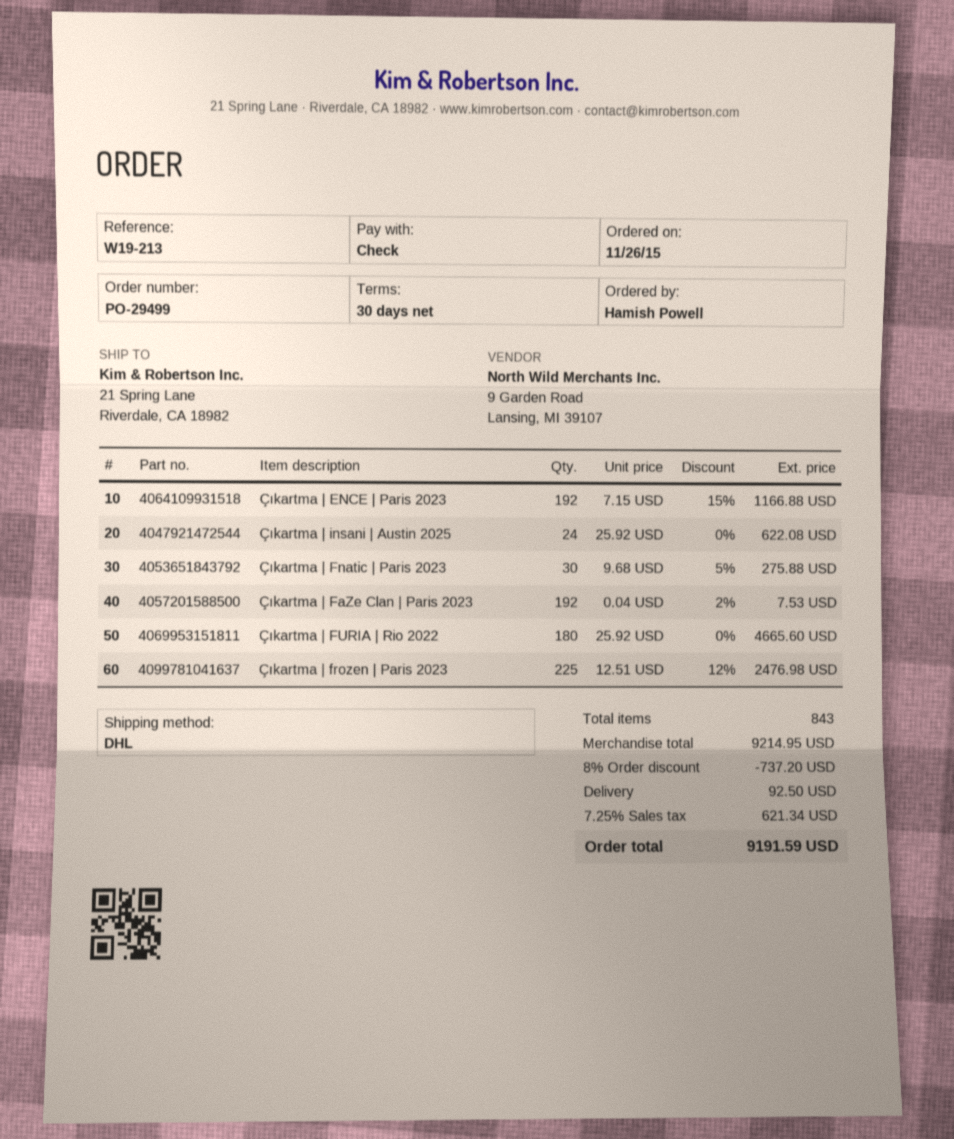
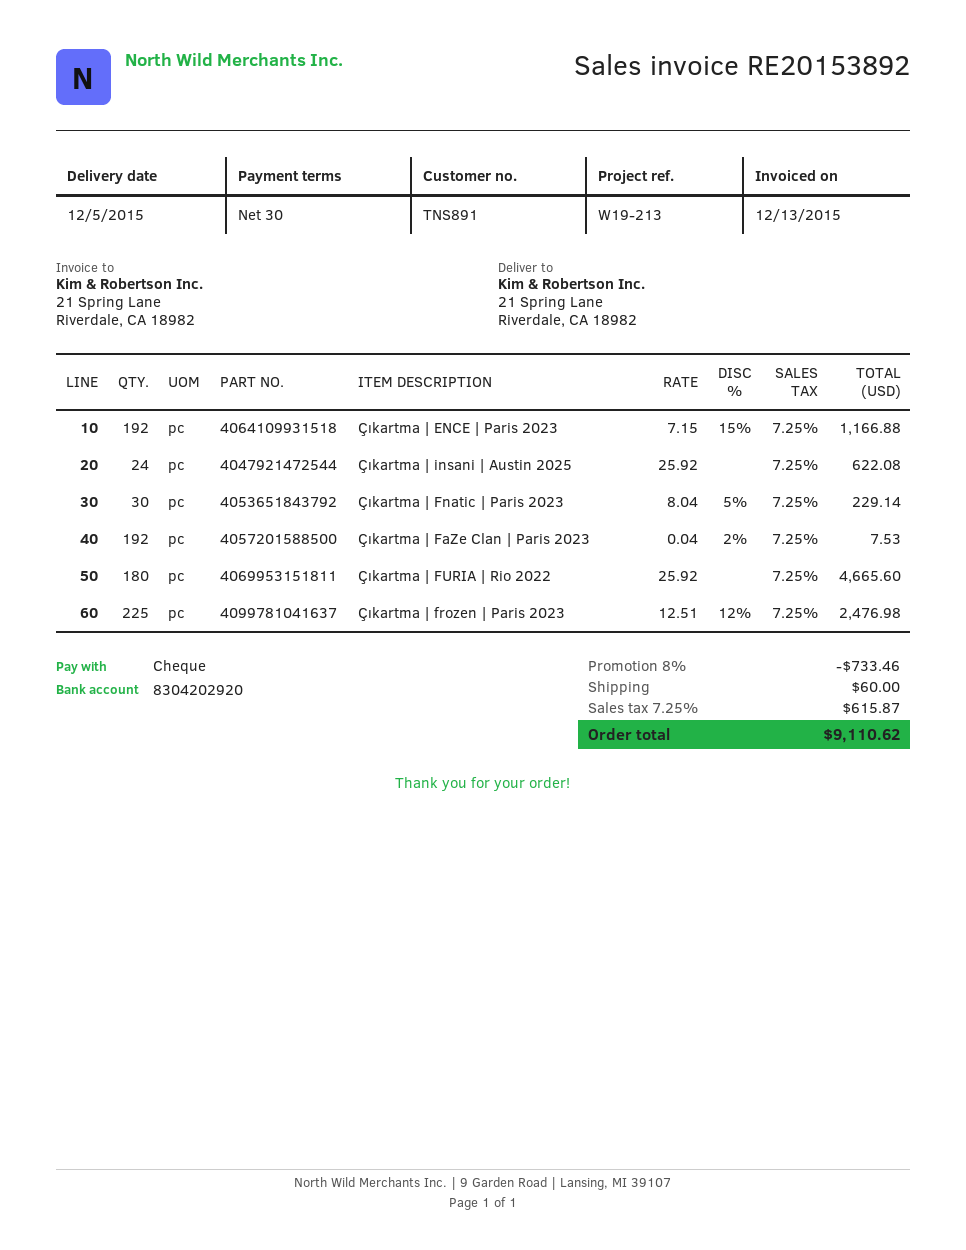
Çıkartma | Fnatic | Paris 2023: 30 x 9.68 - 5% = 275.88 -> 30 x 8.04 - 5% = 229.14
discount: 8% = 737.20 -> 8% = 733.46
shipping: 92.50 -> 60.00
tax: 7.25% = 621.34 -> 7.25% = 615.87
total: 9191.59 -> 9110.62

